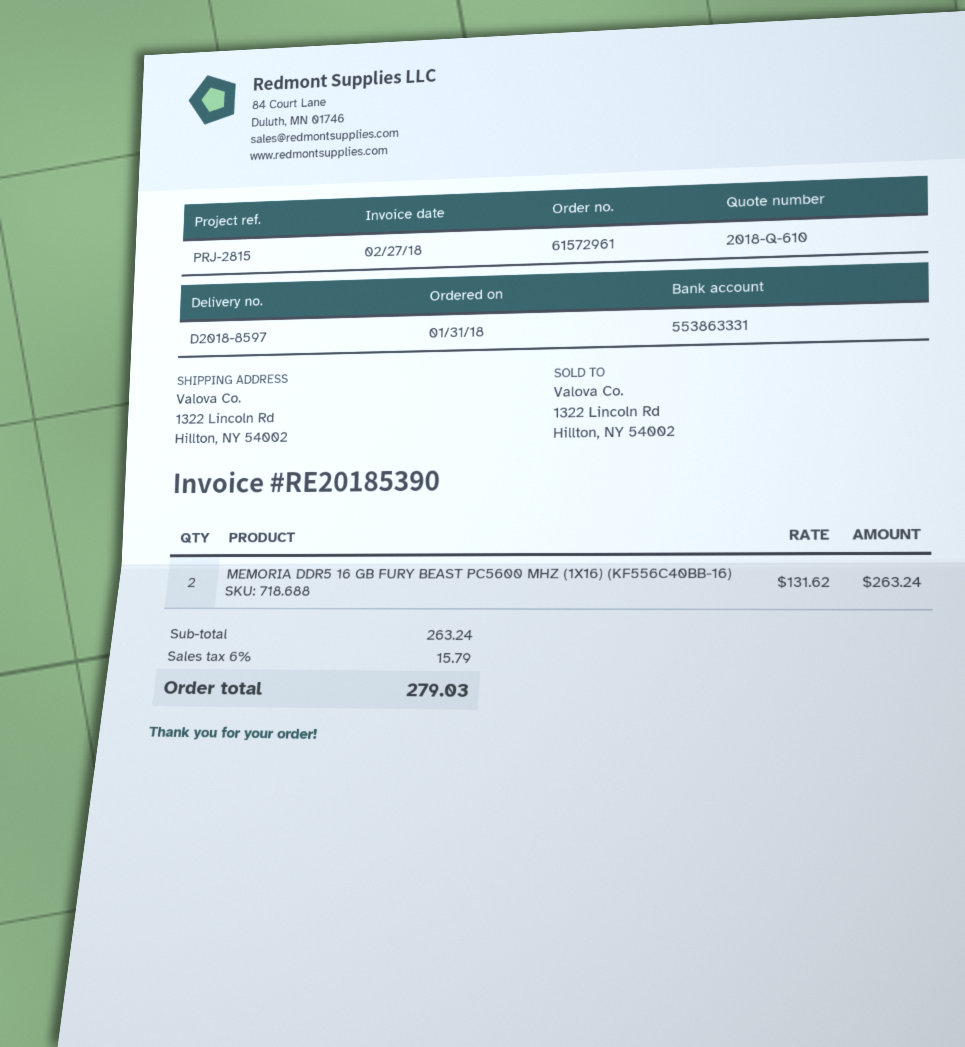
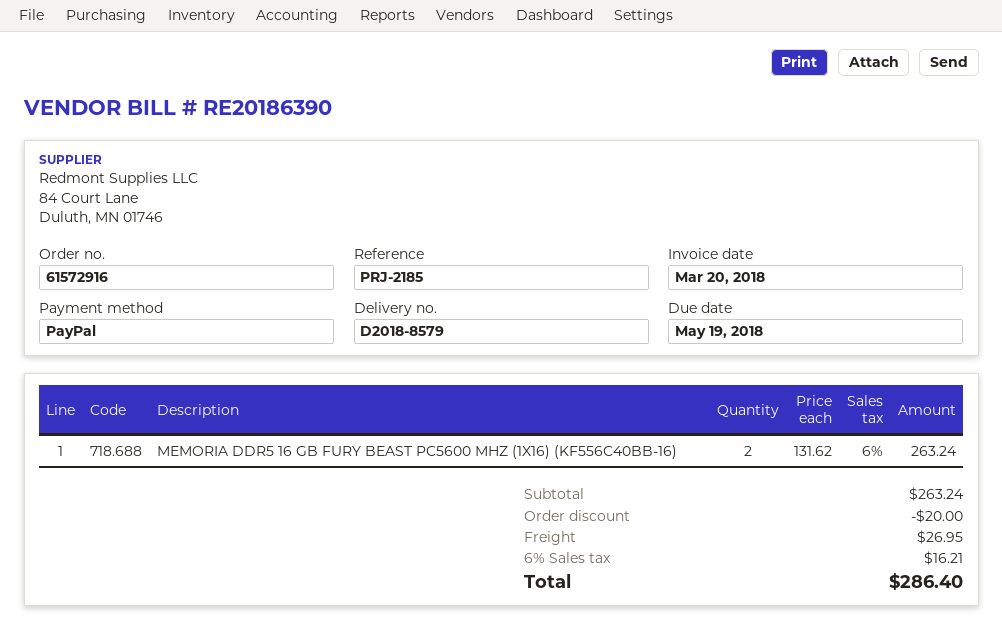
order number: 61572961 -> 61572916
delivery note number: D2018-8597 -> D2018-8579
invoice number: RE20185390 -> RE20186390
invoice date: 2018-02-27 -> 2018-03-20
reference: PRJ-2815 -> PRJ-2185
discount: none -> 20.00
shipping: none -> 26.95
tax: 6% = 15.79 -> 6% = 16.21
total: 279.03 -> 286.40

